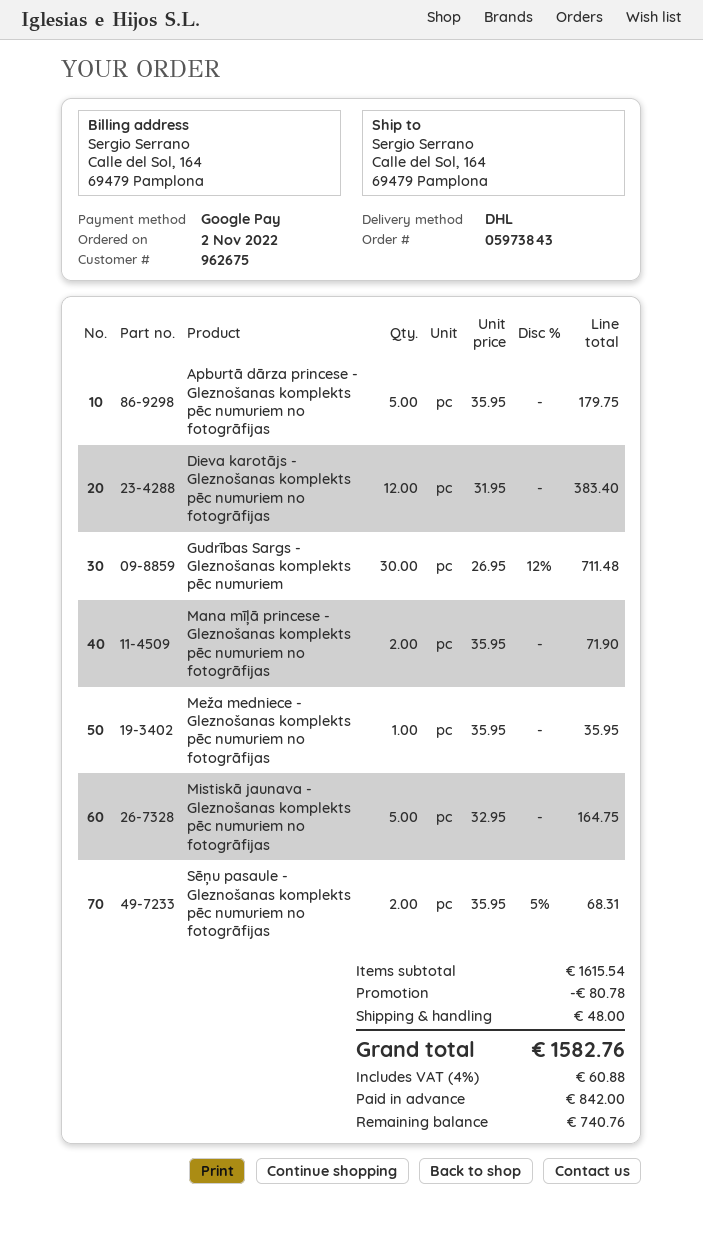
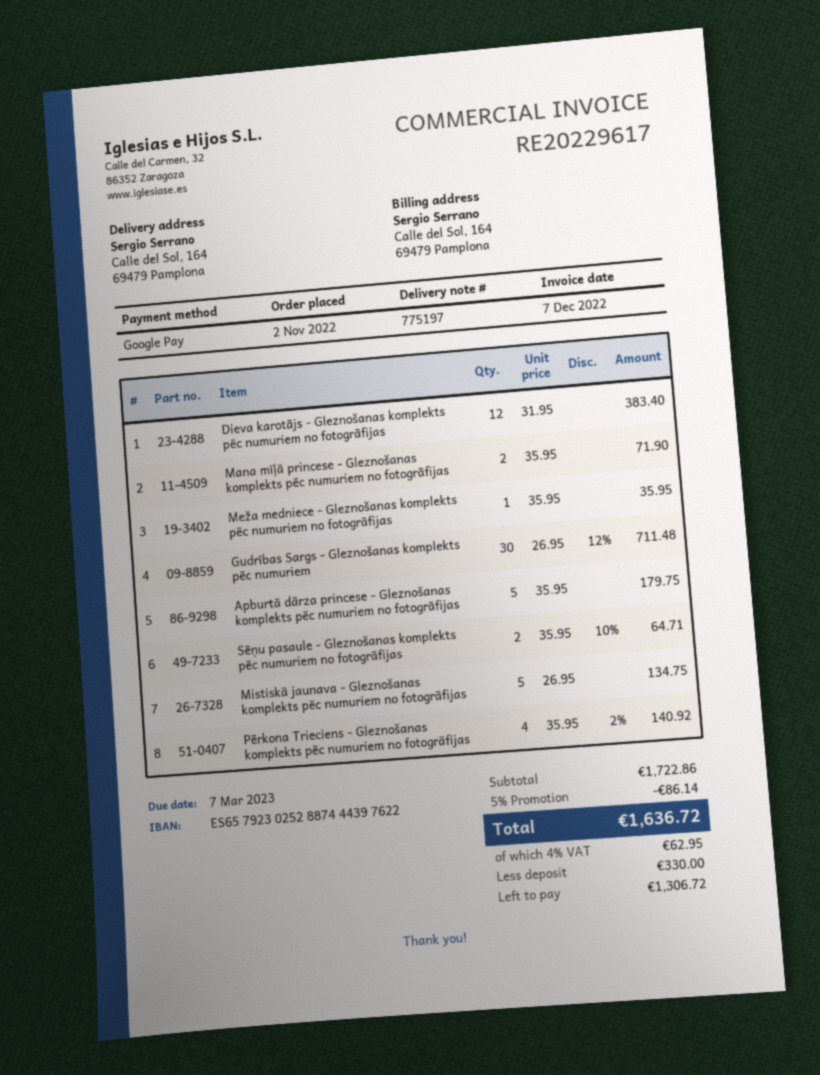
Mistiskā jaunava - Gleznošanas komplekts pēc numuriem no fotogrāfijas: 5 x 32.95 = 164.75 -> 5 x 26.95 = 134.75
Sēņu pasaule - Gleznošanas komplekts pēc numuriem no fotogrāfijas: 2 x 35.95 - 5% = 68.31 -> 2 x 35.95 - 10% = 64.71
Pērkona Trieciens - Gleznošanas komplekts pēc numuriem no fotogrāfijas: none -> 4 x 35.95 - 2% = 140.92
subtotal: 1615.54 -> 1722.86
discount: 80.78 -> 86.14
shipping: 48.00 -> none
tax: 4% = 60.88 -> 4% = 62.95
total: 1582.76 -> 1636.72
deposit: 842.00 -> 330.00
balance: 740.76 -> 1306.72

